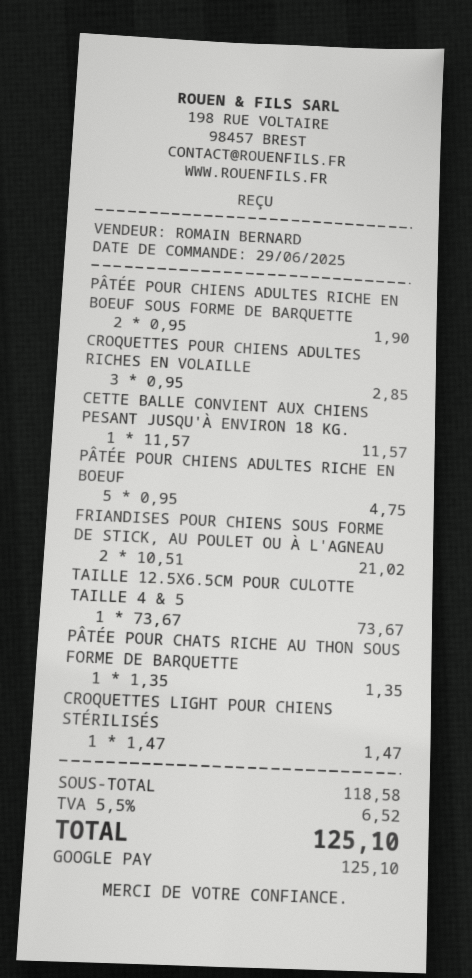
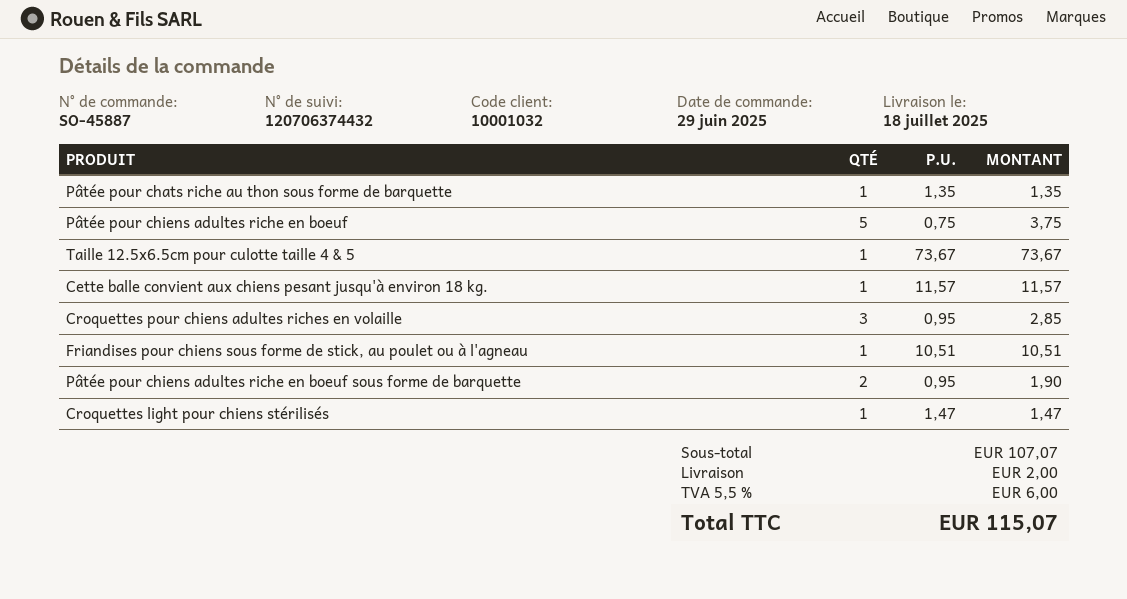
PÂTÉE POUR CHIENS ADULTES RICHE EN BOEUF: 5 x 0.95 = 4.75 -> 5 x 0.75 = 3.75
FRIANDISES POUR CHIENS SOUS FORME DE STICK, AU POULET OU À L'AGNEAU: 2 x 10.51 = 21.02 -> 1 x 10.51 = 10.51
subtotal: 118.58 -> 107.07
shipping: none -> 2.00
tax: 5.5% = 6.52 -> 5.5% = 6.00
total: 125.10 -> 115.07

